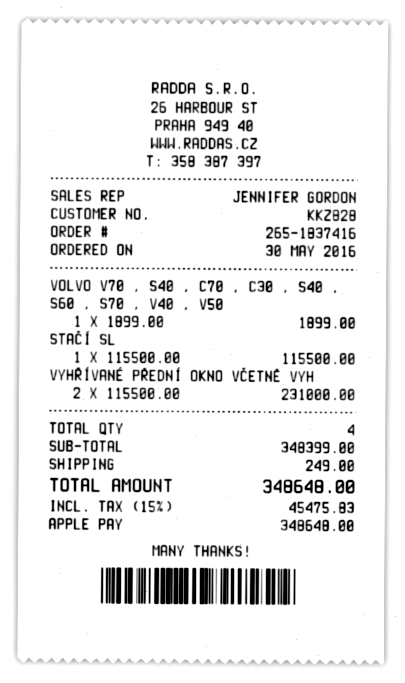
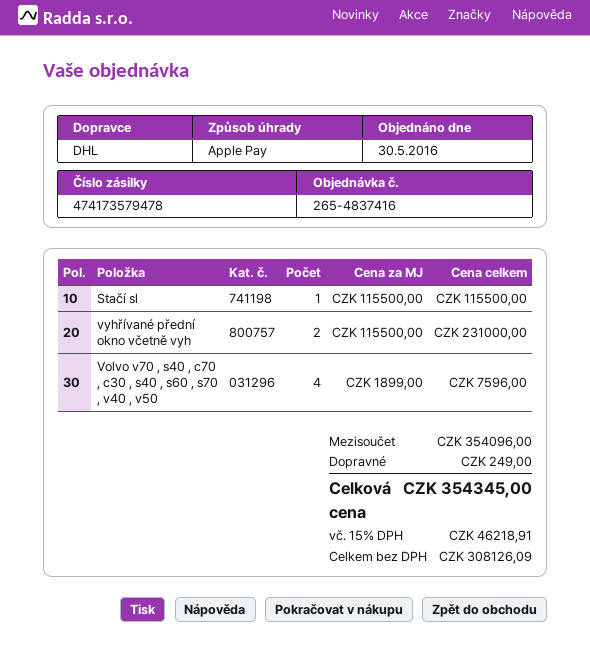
order number: 265-1837416 -> 265-4837416
VOLVO V70 , S40 , C70 , C30 , S40 , S60 , S70 , V40 , V50: 1 x 1899.00 = 1899.00 -> 4 x 1899.00 = 7596.00
subtotal: 348399.00 -> 354096.00
tax: 15% = 45475.83 -> 15% = 46218.91
total: 348648.00 -> 354345.00

